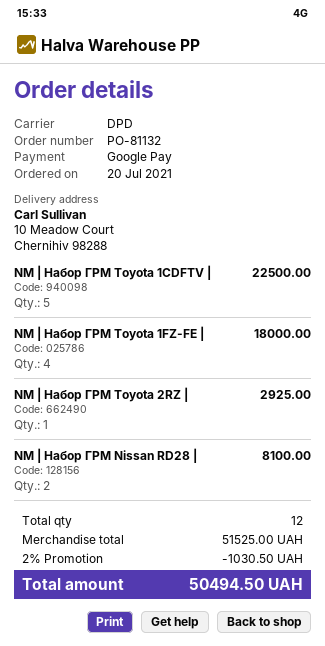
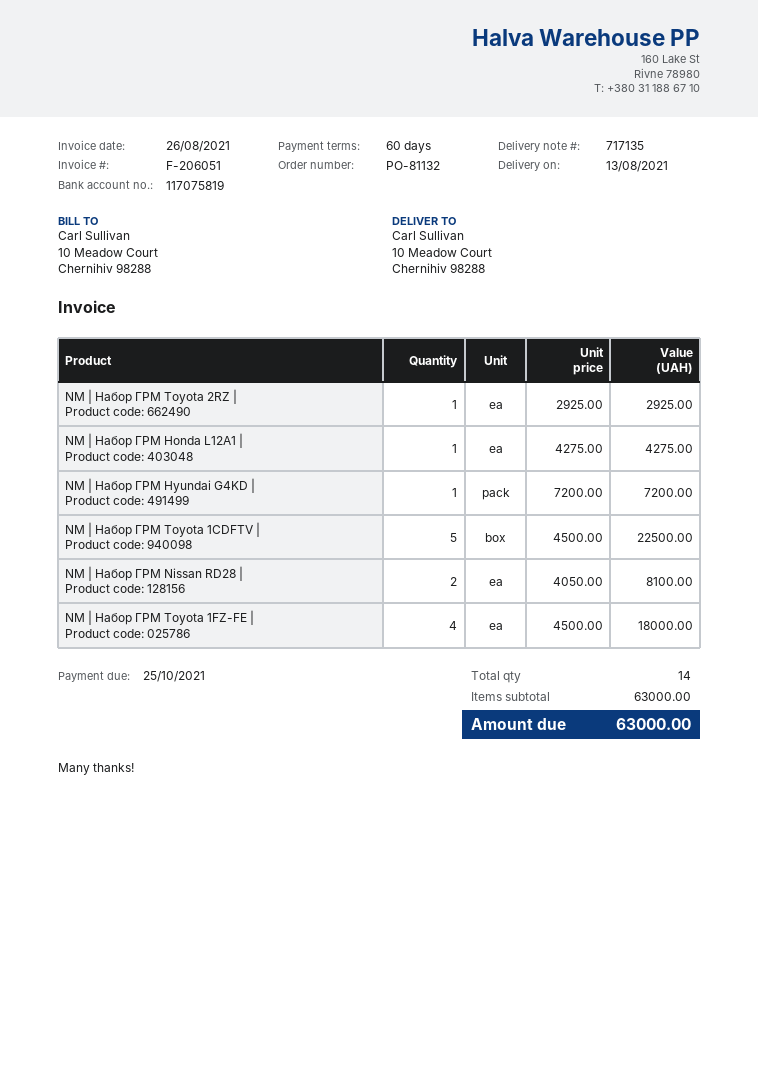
NM | Набор ГРМ Honda L12A1 |: none -> 1 for 4275.00
NM | Набор ГРМ Hyundai G4KD |: none -> 1 for 7200.00
total quantity: 12 -> 14
subtotal: 51525.00 -> 63000.00
discount: 2% = 1030.50 -> none
total: 50494.50 -> 63000.00

